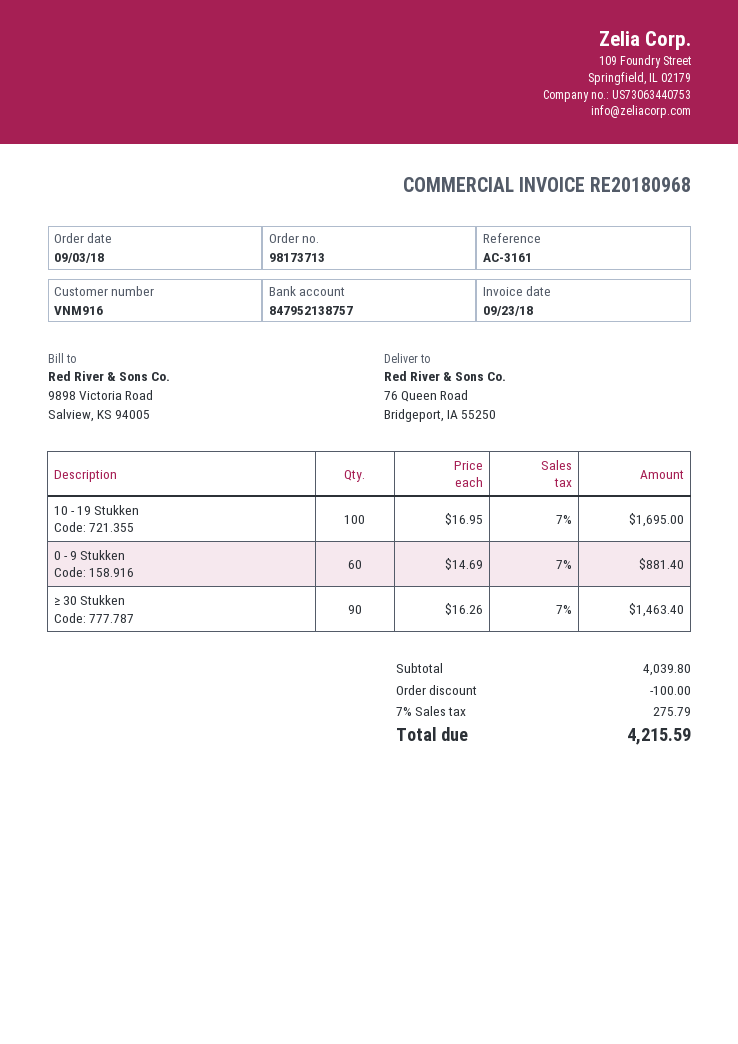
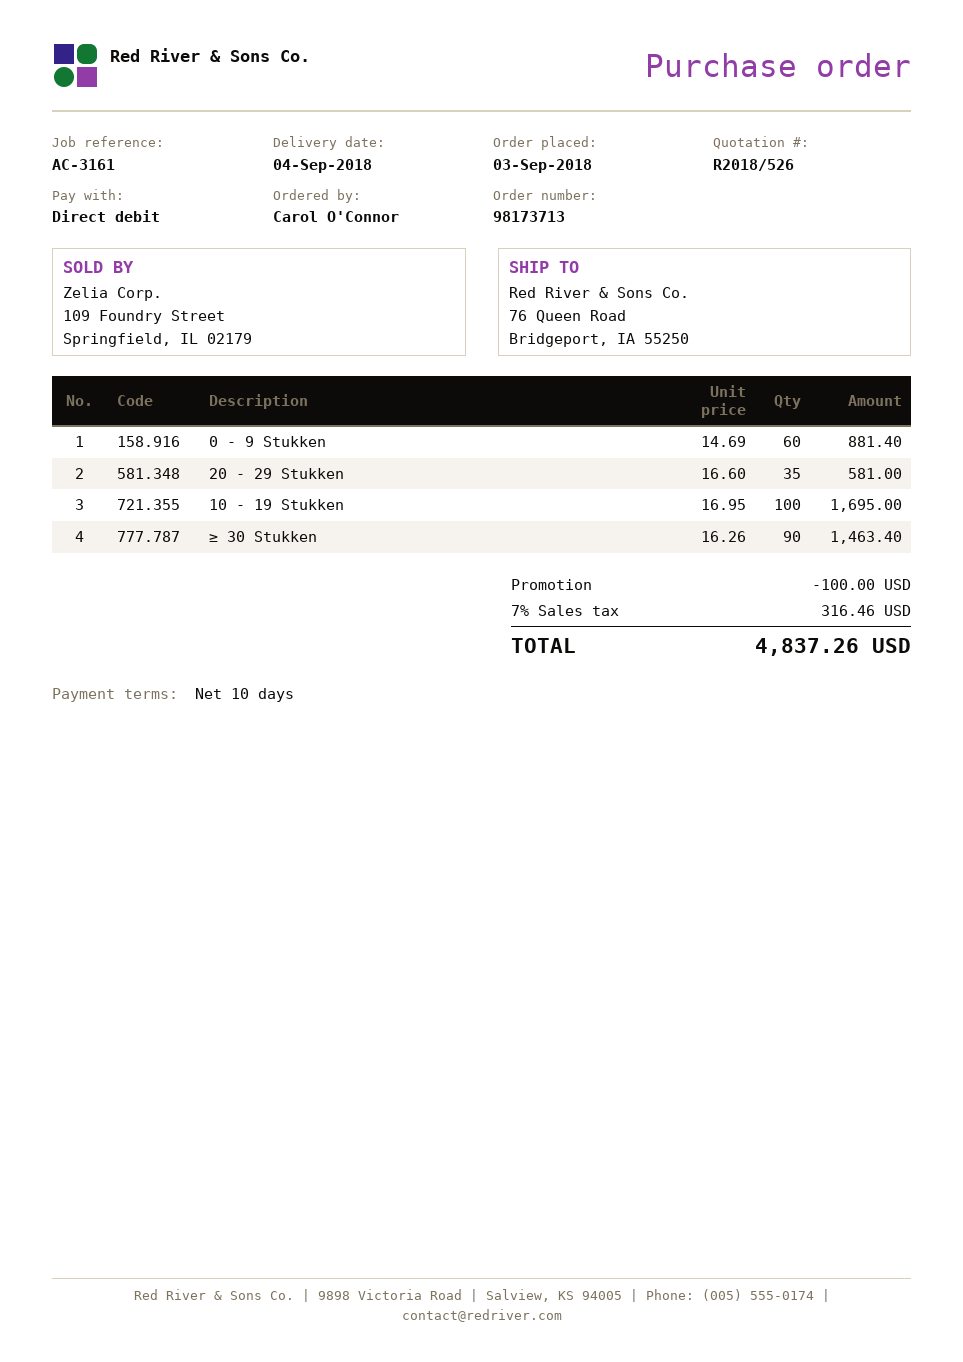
20 - 29 Stukken: none -> 35 x 16.60 = 581.00
tax: 7% = 275.79 -> 7% = 316.46
total: 4215.59 -> 4837.26

